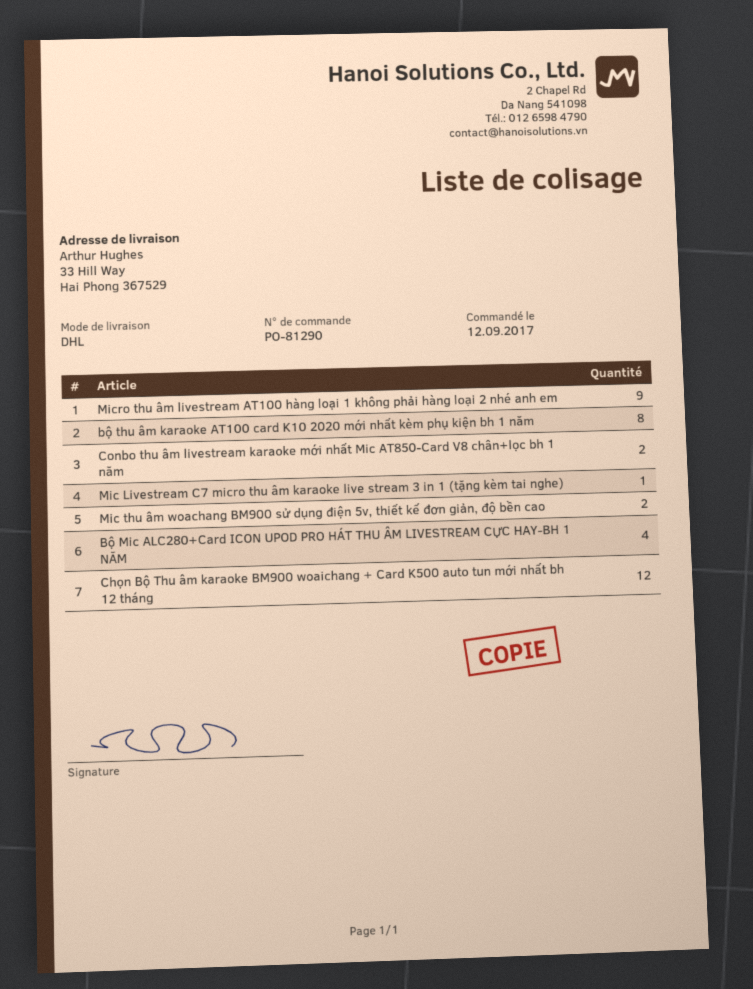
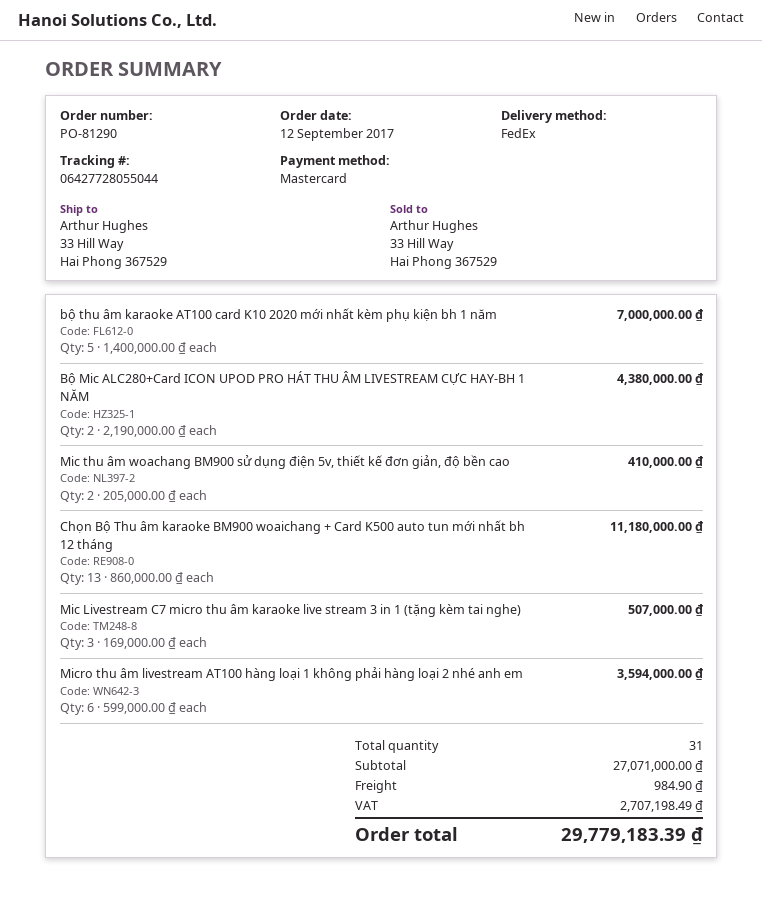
shipping method: DHL -> FedEx
Micro thu âm livestream AT100 hàng loại 1 không phải hàng loại 2 nhé anh em: 9 -> 6
bộ thu âm karaoke AT100 card K10 2020 mới nhất kèm phụ kiện bh 1 năm: 8 -> 5
Conbo thu âm livestream karaoke mới nhất Mic AT850-Card V8 chân+lọc bh 1 năm: 2 -> none
Mic Livestream C7 micro thu âm karaoke live stream 3 in 1 (tặng kèm tai nghe): 1 -> 3
Bộ Mic ALC280+Card ICON UPOD PRO HÁT THU ÂM LIVESTREAM CỰC HAY-BH 1 NĂM: 4 -> 2
Chọn Bộ Thu âm karaoke BM900 woaichang + Card K500 auto tun mới nhất bh 12 tháng: 12 -> 13

